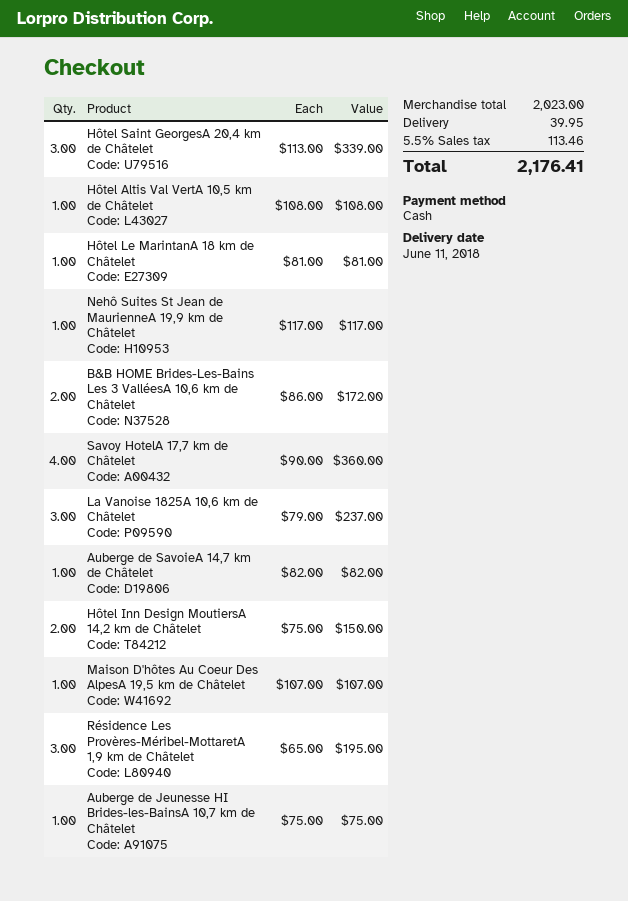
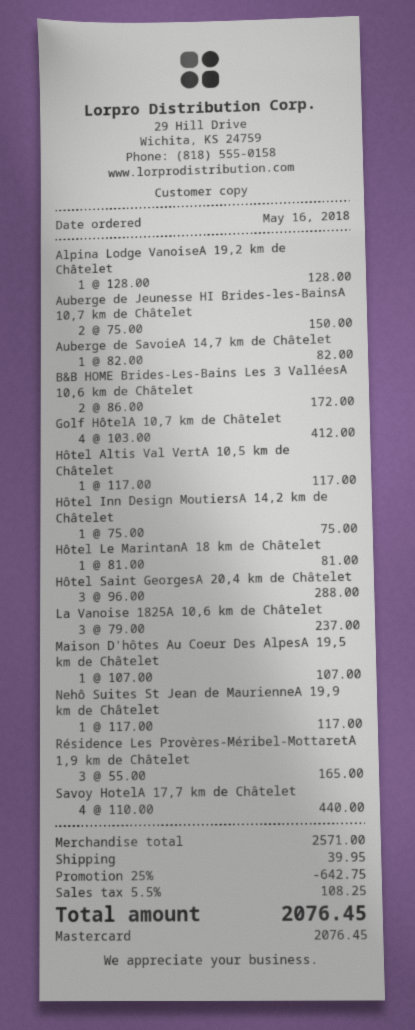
payment method: cash -> Mastercard
Hôtel Saint GeorgesA 20,4 km de Châtelet: 3 x 113.00 = 339.00 -> 3 x 96.00 = 288.00
Hôtel Altis Val VertA 10,5 km de Châtelet: 1 x 108.00 = 108.00 -> 1 x 117.00 = 117.00
Savoy HotelA 17,7 km de Châtelet: 4 x 90.00 = 360.00 -> 4 x 110.00 = 440.00
Hôtel Inn Design MoutiersA 14,2 km de Châtelet: 2 x 75.00 = 150.00 -> 1 x 75.00 = 75.00
Résidence Les Provères-Méribel-MottaretA 1,9 km de Châtelet: 3 x 65.00 = 195.00 -> 3 x 55.00 = 165.00
Auberge de Jeunesse HI Brides-les-BainsA 10,7 km de Châtelet: 1 x 75.00 = 75.00 -> 2 x 75.00 = 150.00
Alpina Lodge VanoiseA 19,2 km de Châtelet: none -> 1 x 128.00 = 128.00
Golf HôtelA 10,7 km de Châtelet: none -> 4 x 103.00 = 412.00
subtotal: 2023.00 -> 2571.00
discount: none -> 25% = 642.75
tax: 5.5% = 113.46 -> 5.5% = 108.25
total: 2176.41 -> 2076.45

